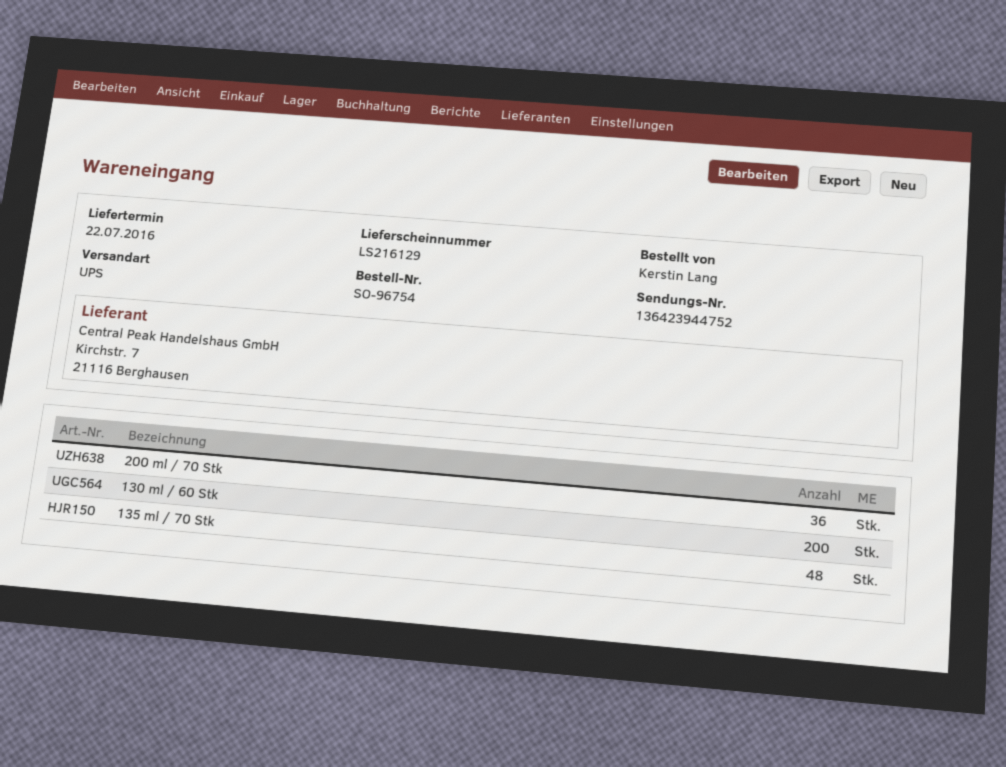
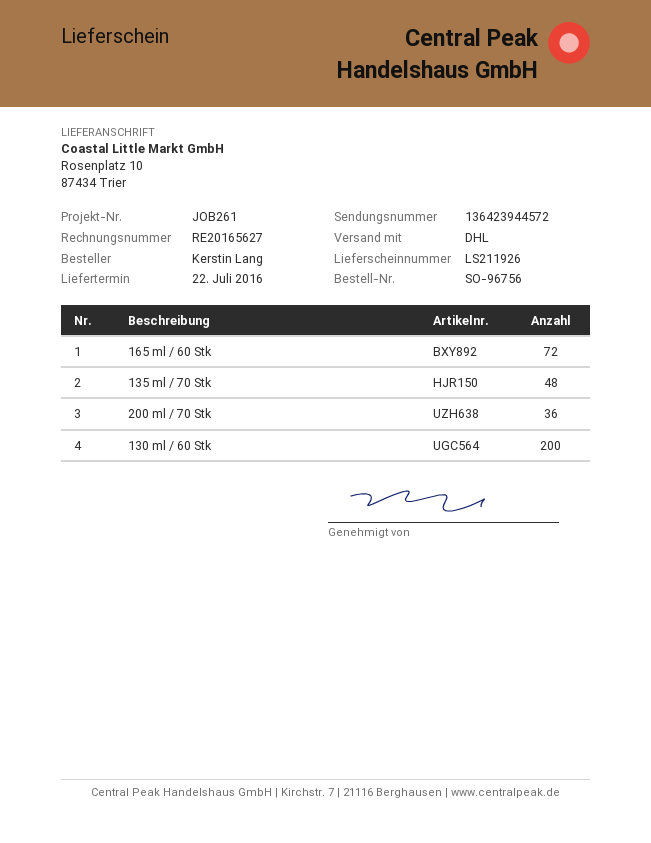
order number: SO-96754 -> SO-96756
delivery note number: LS216129 -> LS211926
shipping method: UPS -> DHL
tracking number: 136423944752 -> 136423944572
165 ml / 60 Stk: none -> 72

